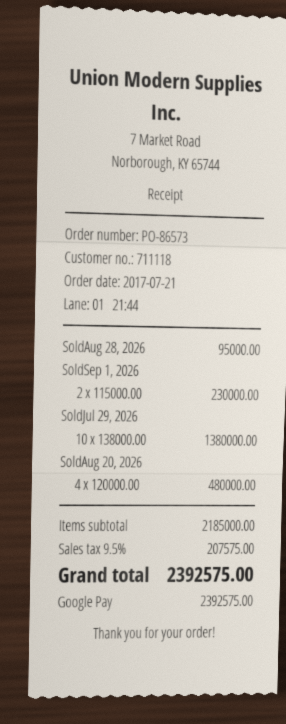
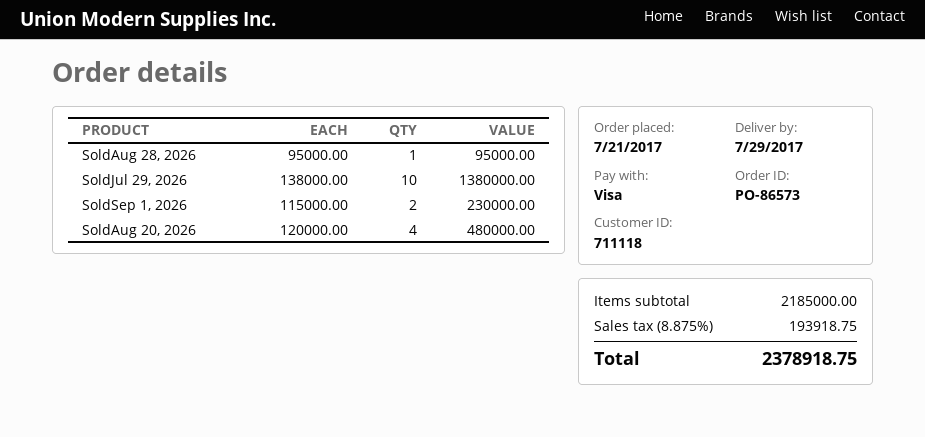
payment method: Google Pay -> Visa
tax: 9.5% = 207575.00 -> 8.875% = 193918.75
total: 2392575.00 -> 2378918.75

